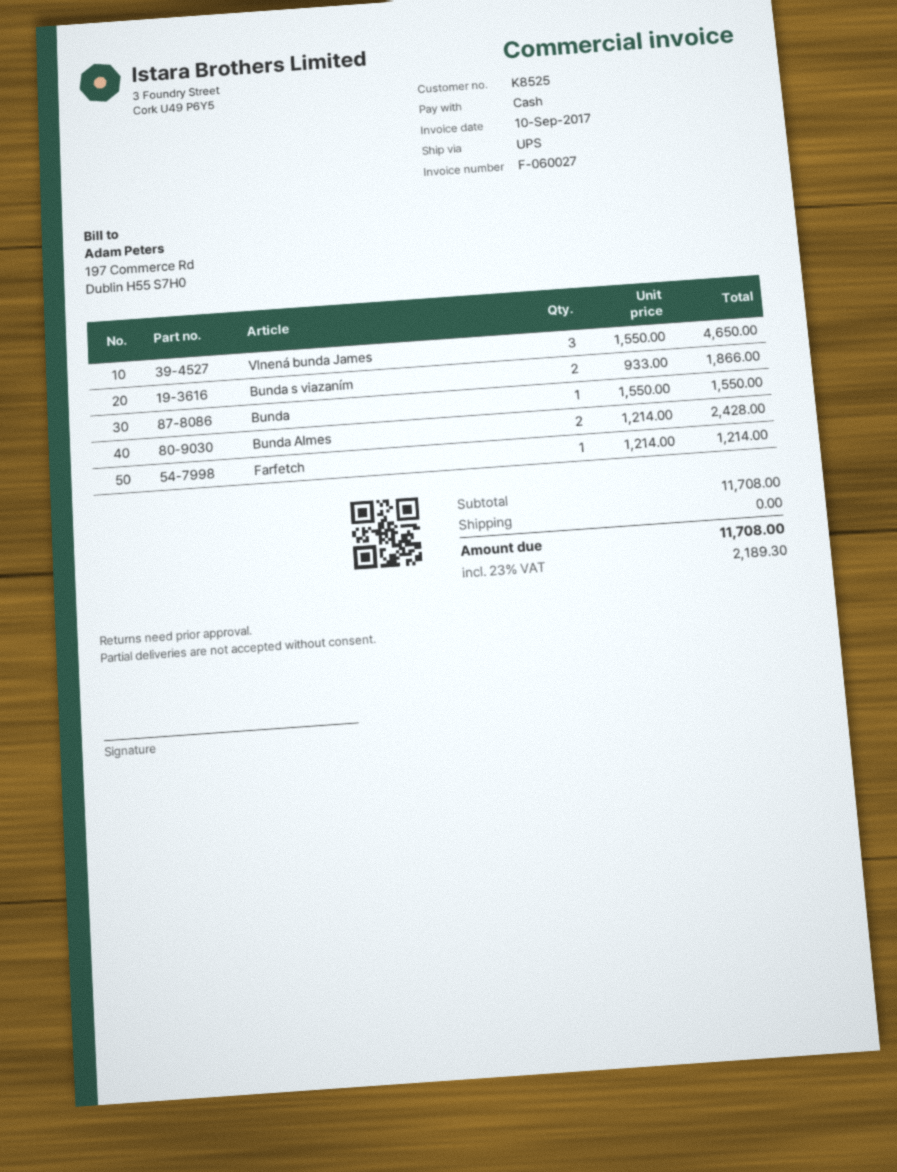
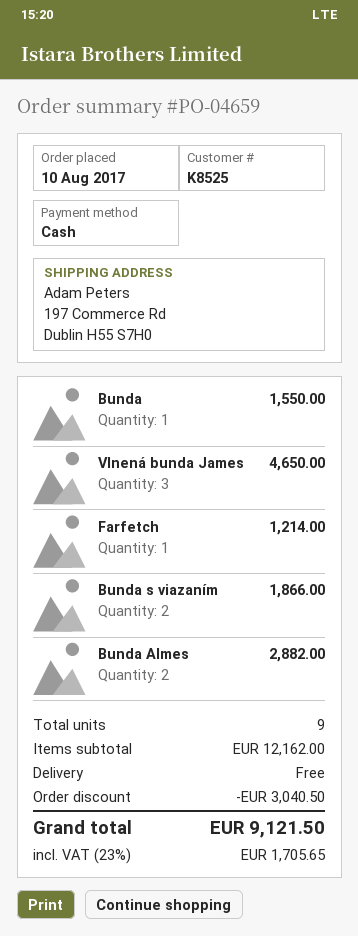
Bunda Almes: 2 for 2428.00 -> 2 for 2882.00
subtotal: 11708.00 -> 12162.00
discount: none -> 3040.50
tax: 23% = 2189.30 -> 23% = 1705.65
total: 11708.00 -> 9121.50

